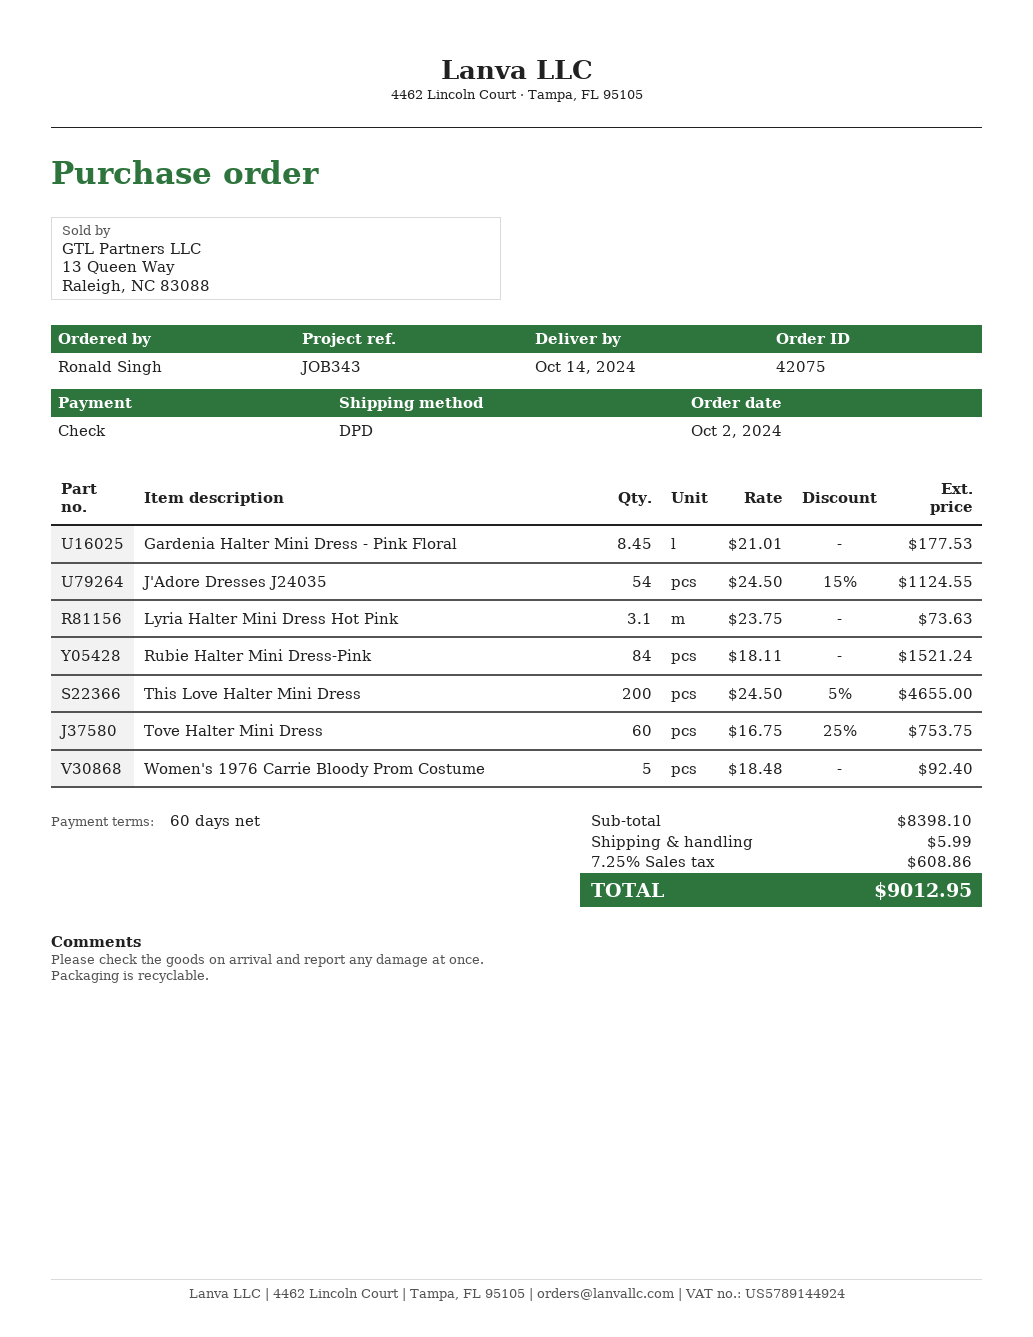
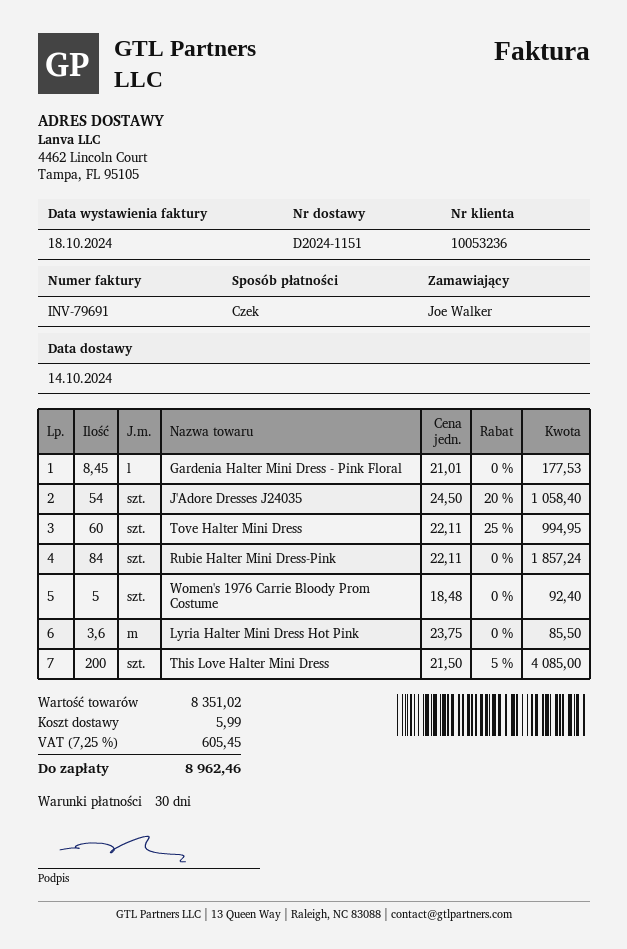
payment terms: 60 days -> 30 days
ordered by: Ronald Singh -> Joe Walker
J'Adore Dresses J24035: 54 x 24.50 - 15% = 1124.55 -> 54 x 24.50 - 20% = 1058.40
Lyria Halter Mini Dress Hot Pink: 3.1 x 23.75 = 73.63 -> 3.6 x 23.75 = 85.50
Rubie Halter Mini Dress-Pink: 84 x 18.11 = 1521.24 -> 84 x 22.11 = 1857.24
This Love Halter Mini Dress: 200 x 24.50 - 5% = 4655.00 -> 200 x 21.50 - 5% = 4085.00
Tove Halter Mini Dress: 60 x 16.75 - 25% = 753.75 -> 60 x 22.11 - 25% = 994.95
subtotal: 8398.10 -> 8351.02
tax: 7.25% = 608.86 -> 7.25% = 605.45
total: 9012.95 -> 8962.46

